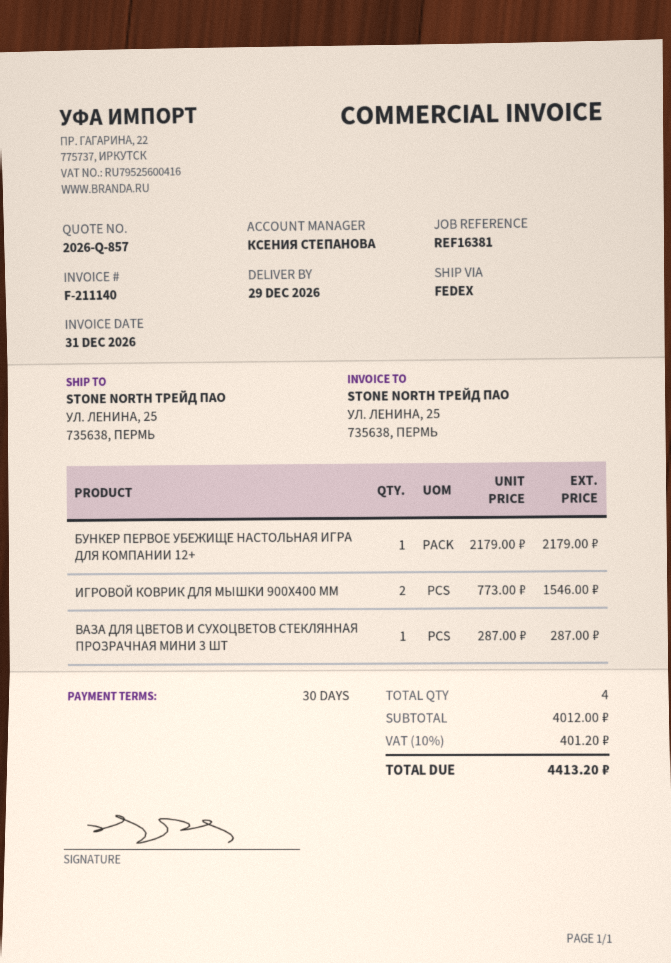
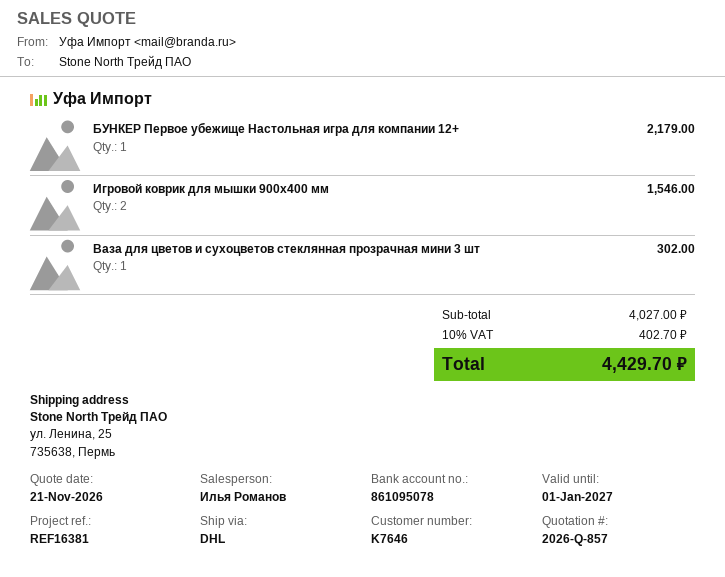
sales rep: КСЕНИЯ СТЕПАНОВА -> Илья Романов
shipping method: FedEx -> DHL
ВАЗА ДЛЯ ЦВЕТОВ И СУХОЦВЕТОВ СТЕКЛЯННАЯ ПРОЗРАЧНАЯ МИНИ 3 ШТ: 1 for 287.00 -> 1 for 302.00
subtotal: 4012.00 -> 4027.00
tax: 10% = 401.20 -> 10% = 402.70
total: 4413.20 -> 4429.70

